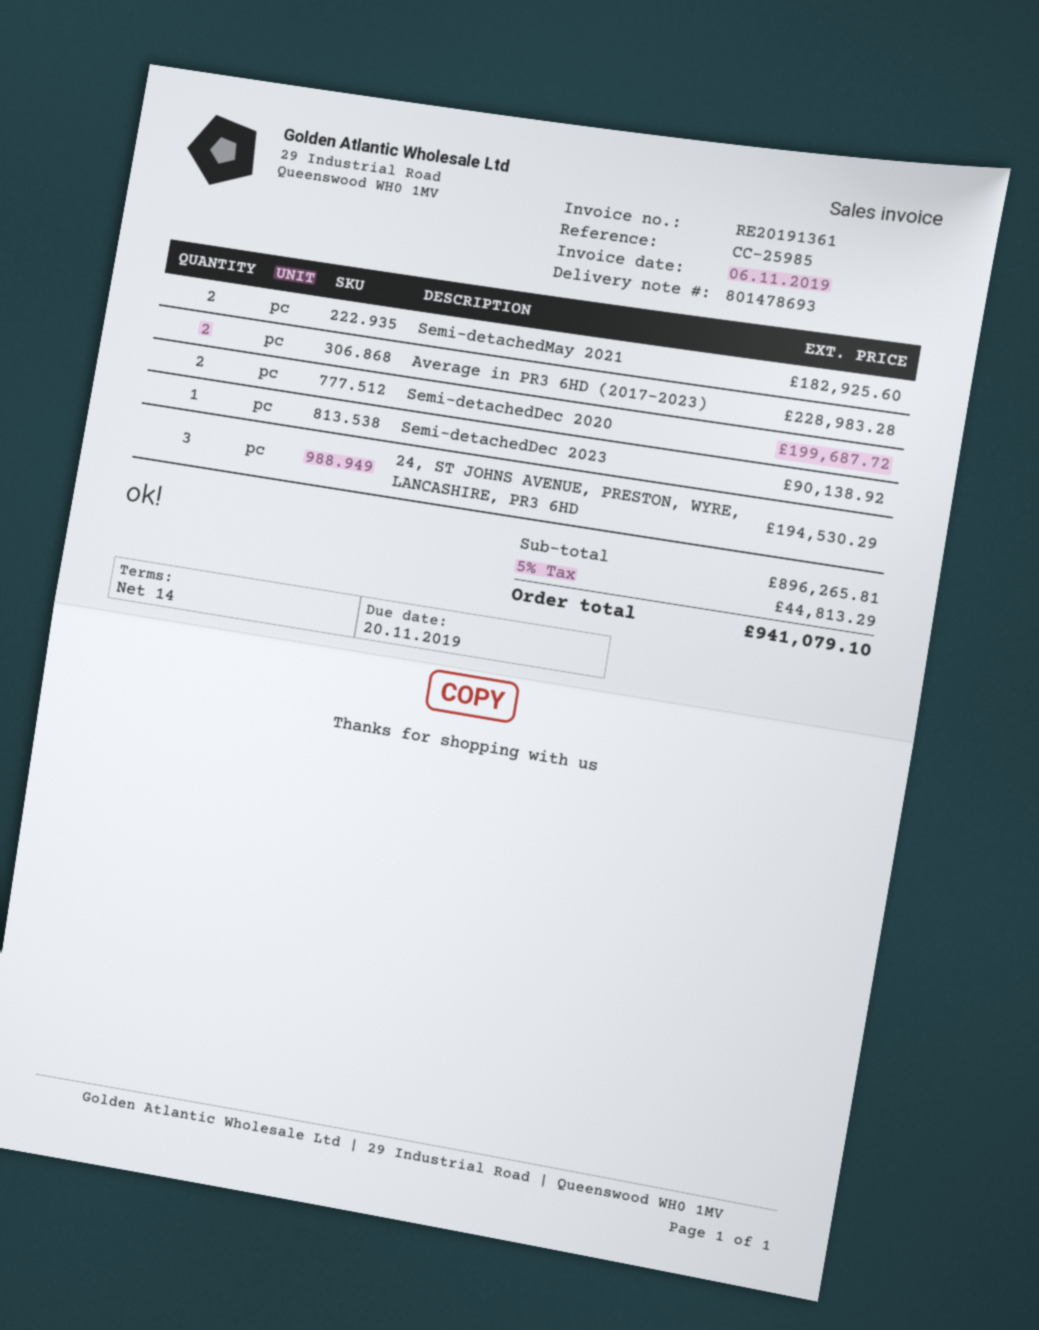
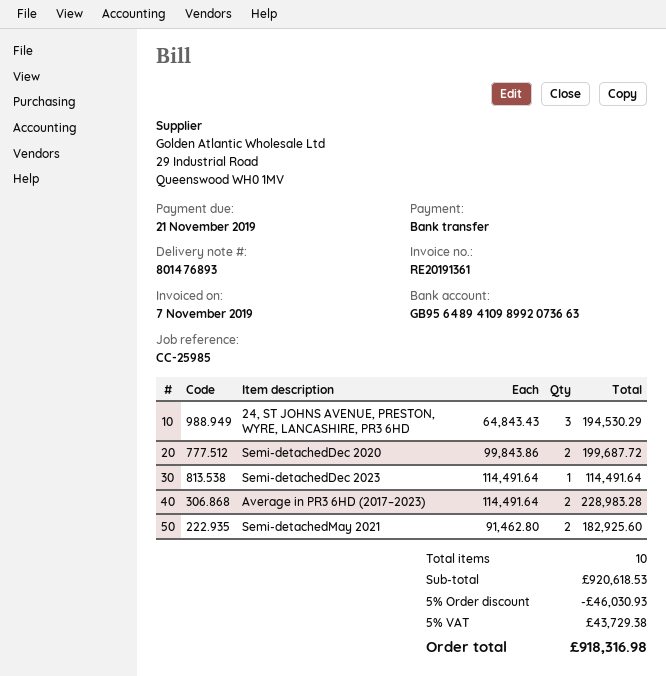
delivery note number: 801478693 -> 801476893
invoice date: 2019-11-06 -> 2019-11-07
due date: 2019-11-20 -> 2019-11-21
Semi-detachedDec 2023: 1 for 90138.92 -> 1 for 114491.64
subtotal: 896265.81 -> 920618.53
discount: none -> 5% = 46030.93
tax: 5% = 44813.29 -> 5% = 43729.38
total: 941079.10 -> 918316.98

